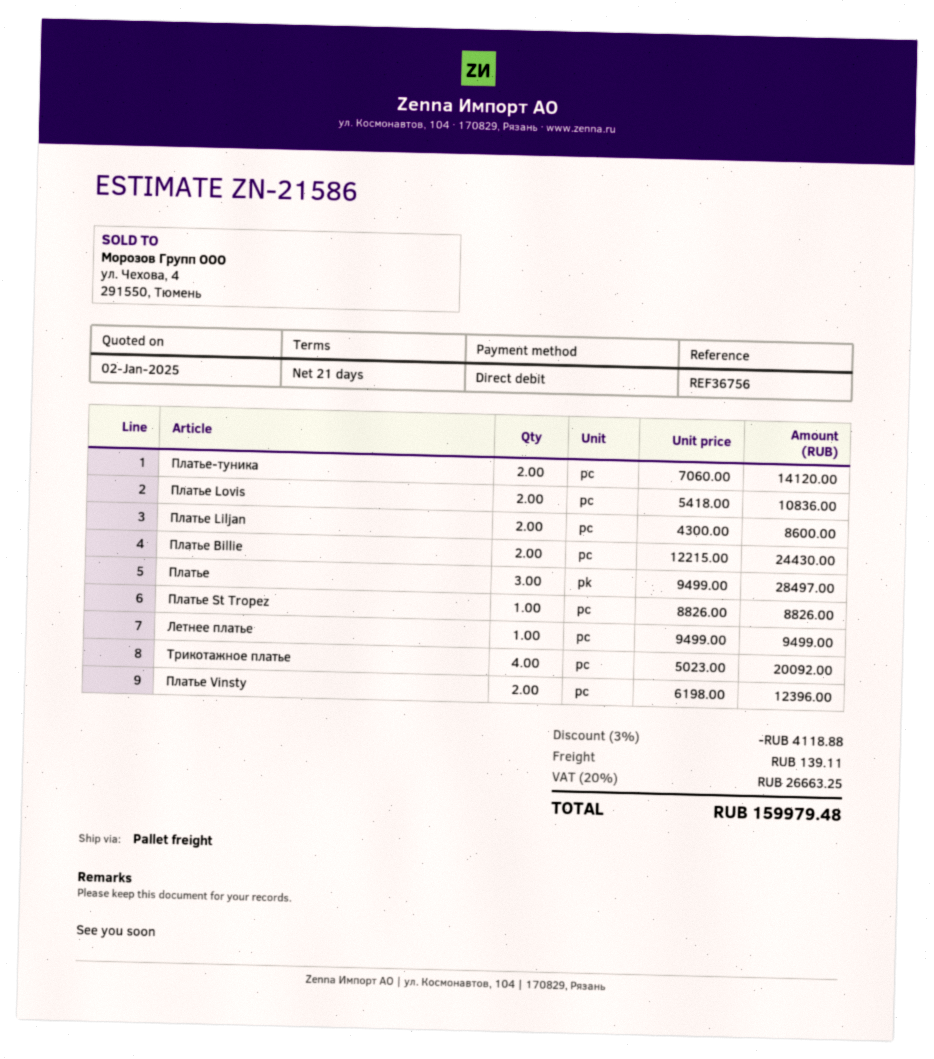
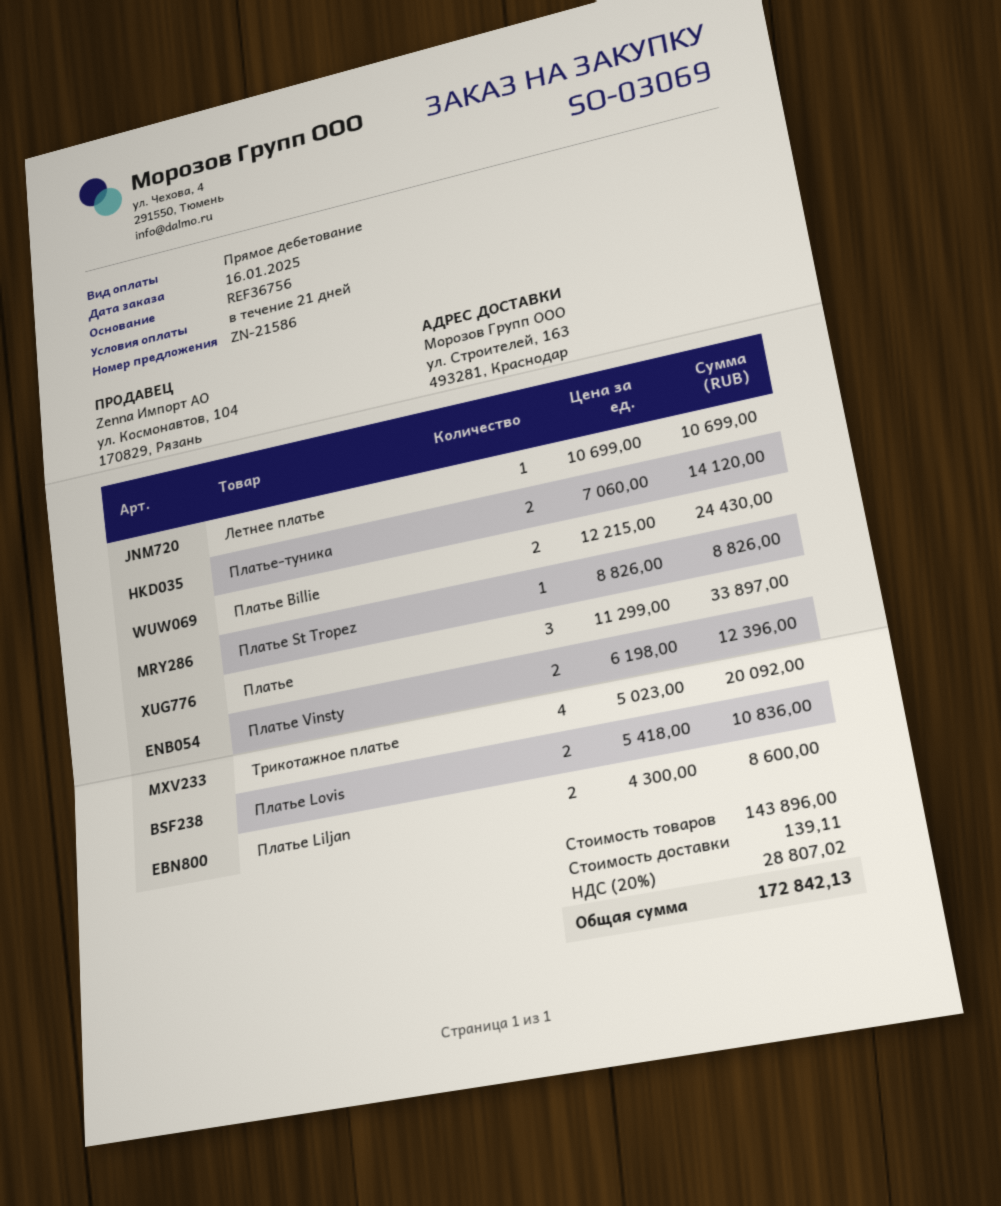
Платье: 3 x 9499.00 = 28497.00 -> 3 x 11299.00 = 33897.00
Летнее платье: 1 x 9499.00 = 9499.00 -> 1 x 10699.00 = 10699.00
discount: 3% = 4118.88 -> none
tax: 20% = 26663.25 -> 20% = 28807.02
total: 159979.48 -> 172842.13

